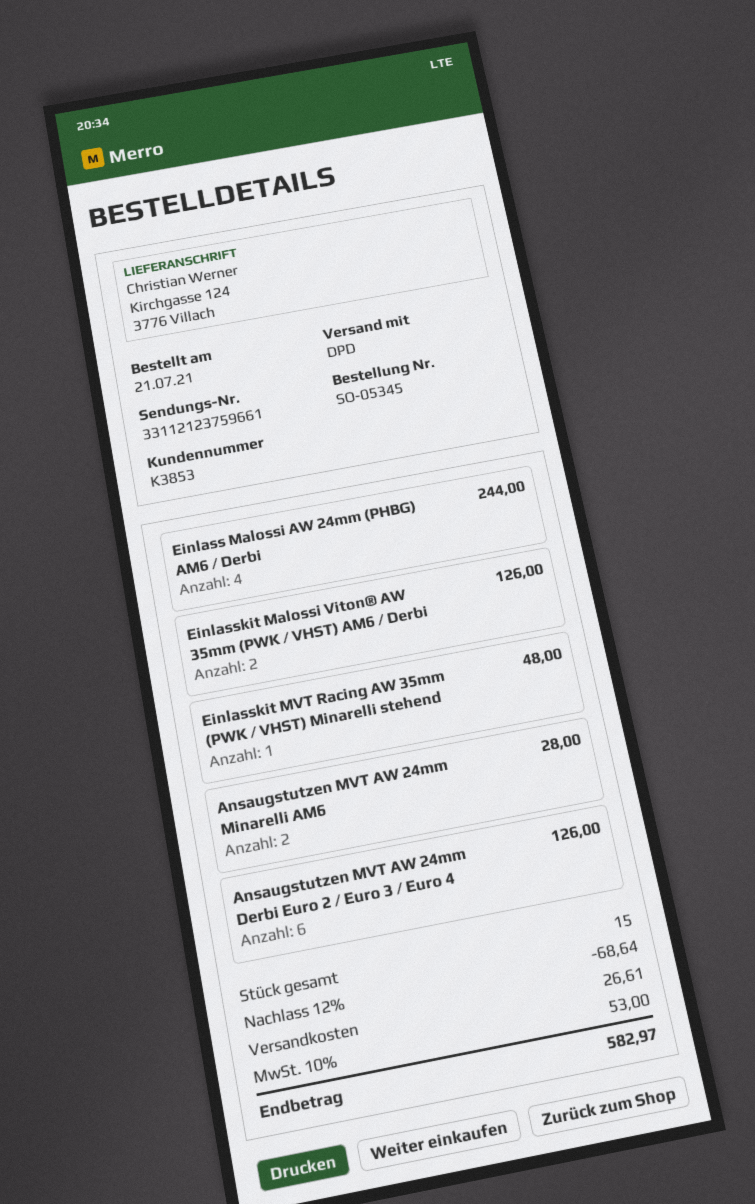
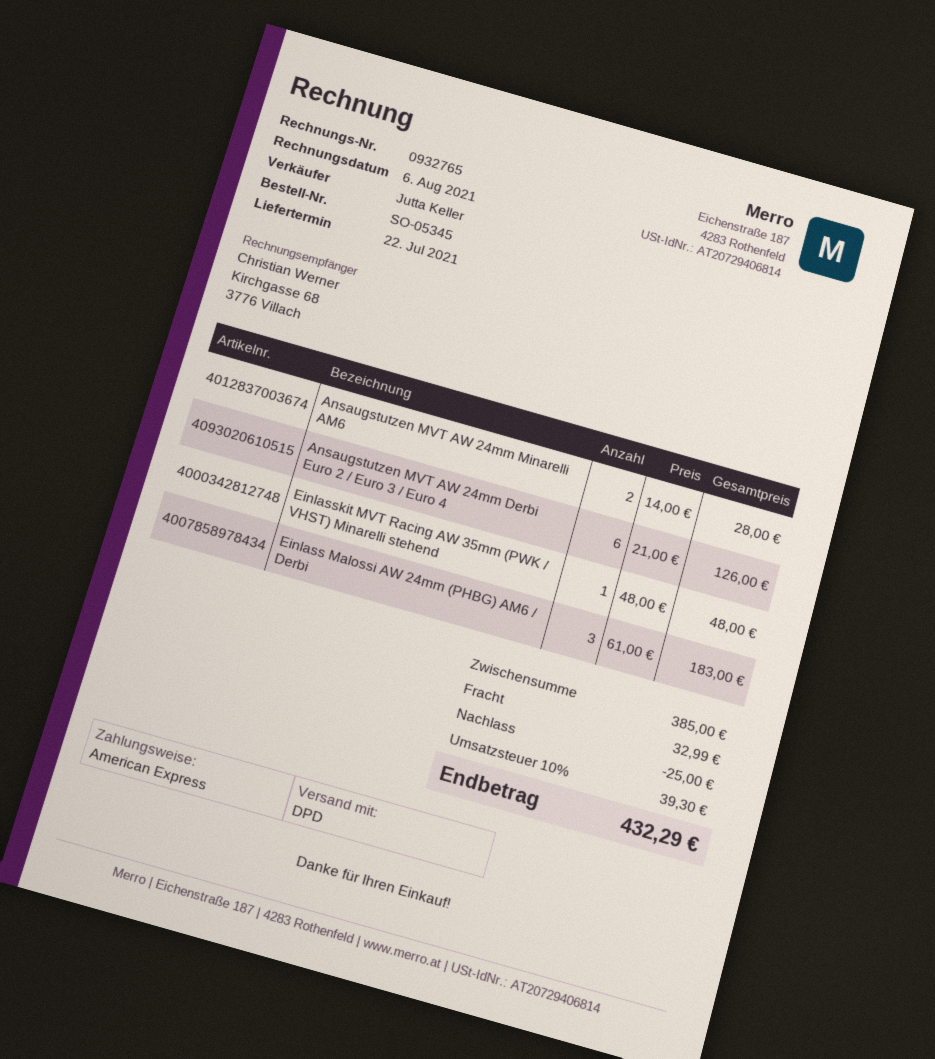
Einlass Malossi AW 24mm (PHBG) AM6 / Derbi: 4 for 244.00 -> 3 for 183.00
Einlasskit Malossi Viton® AW 35mm (PWK / VHST) AM6 / Derbi: 2 for 126.00 -> none
discount: 68.64 -> 25.00
shipping: 26.61 -> 32.99
tax: 10% = 53.00 -> 10% = 39.30
total: 582.97 -> 432.29

